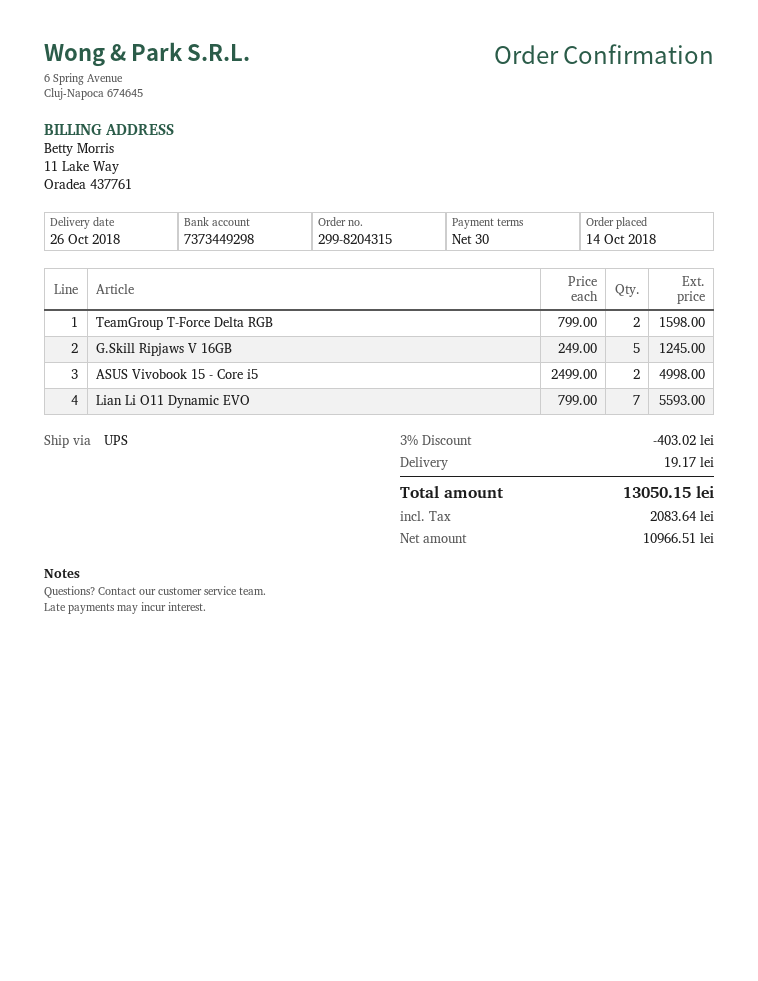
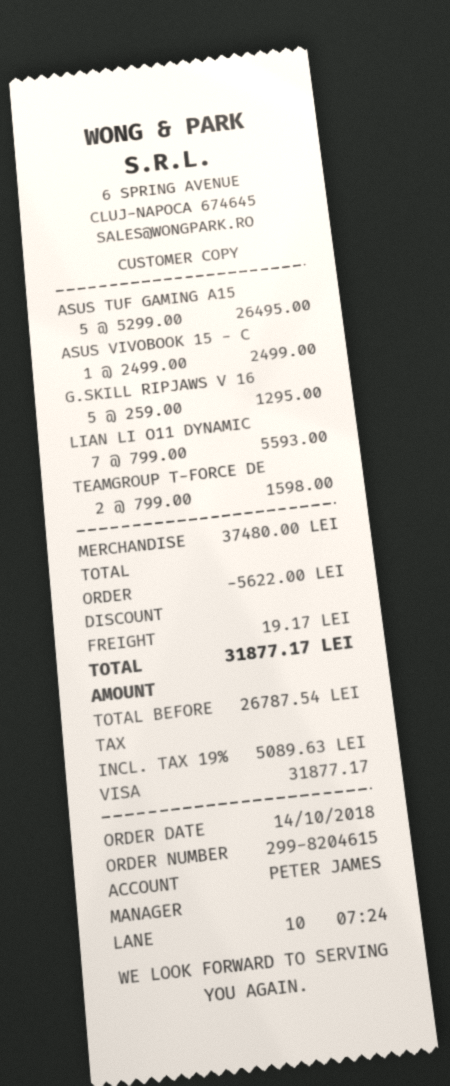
order number: 299-8204315 -> 299-8204615
G.Skill Ripjaws V 16GB: 5 x 249.00 = 1245.00 -> 5 x 259.00 = 1295.00
ASUS Vivobook 15 - Core i5: 2 x 2499.00 = 4998.00 -> 1 x 2499.00 = 2499.00
ASUS TUF GAMING A15: none -> 5 x 5299.00 = 26495.00
discount: 403.02 -> 5622.00
net: 10966.51 -> 26787.54
tax: 2083.64 -> 5089.63
total: 13050.15 -> 31877.17

